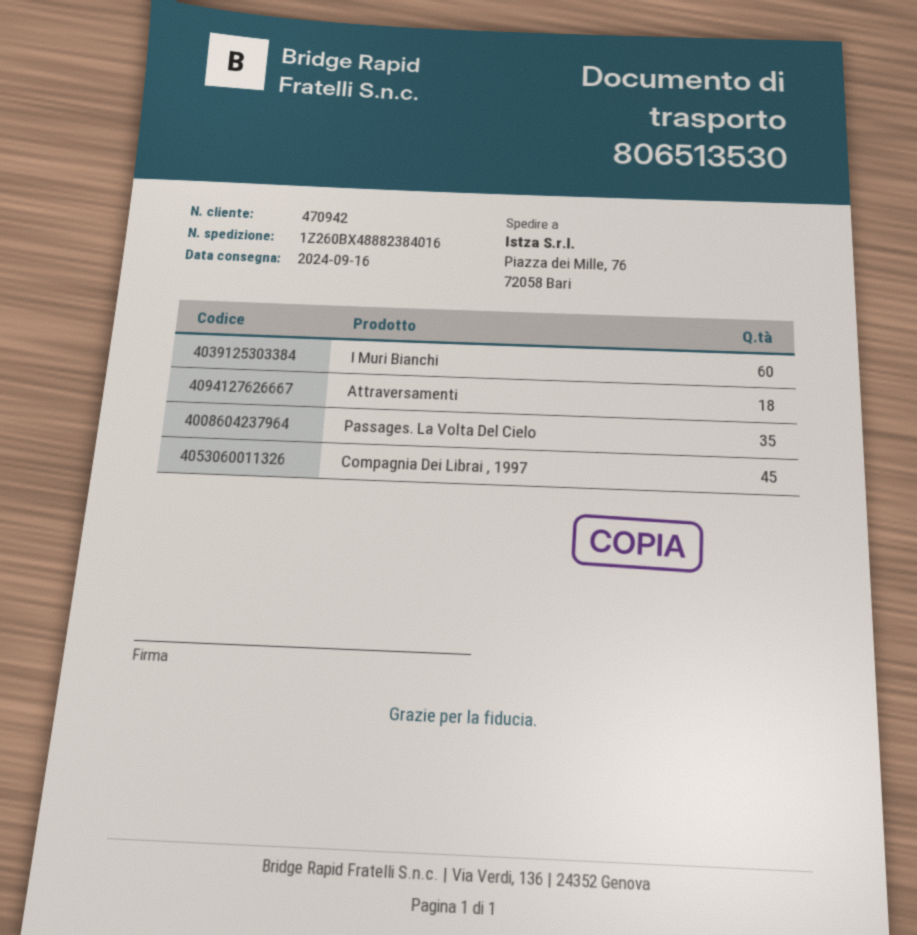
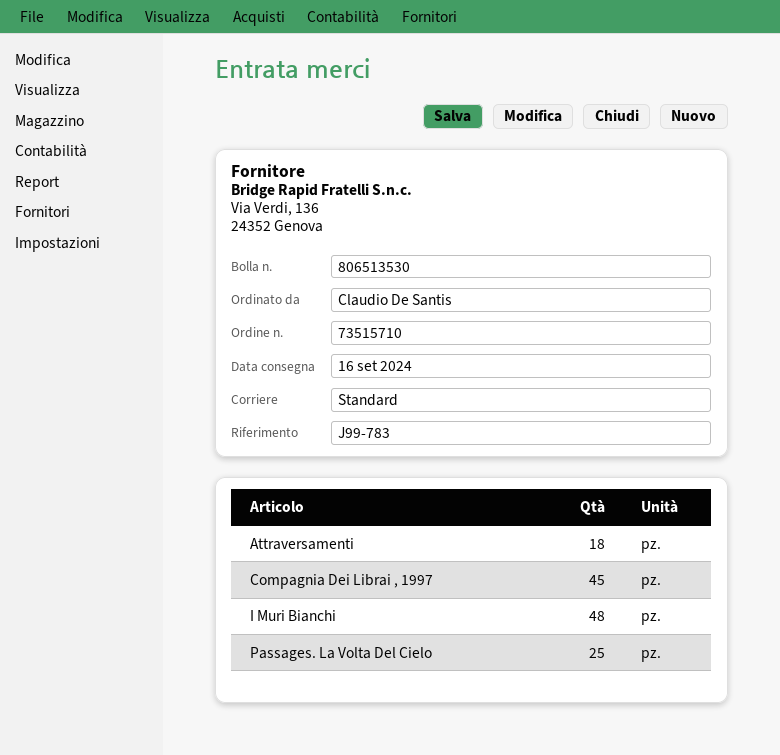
I Muri Bianchi: 60 -> 48
Passages. La Volta Del Cielo: 35 -> 25

